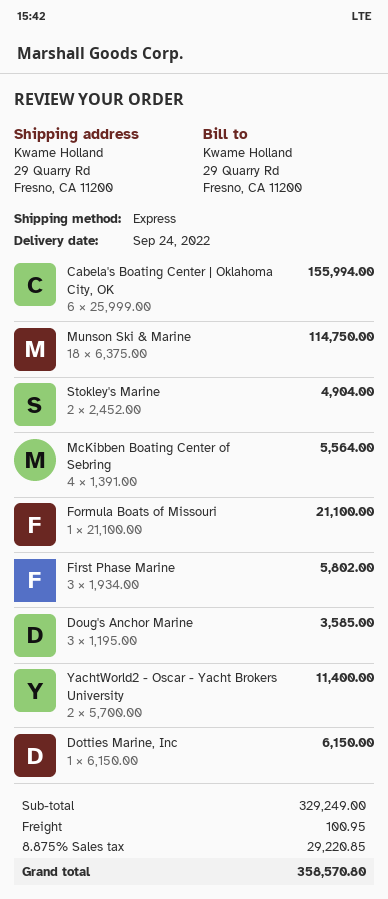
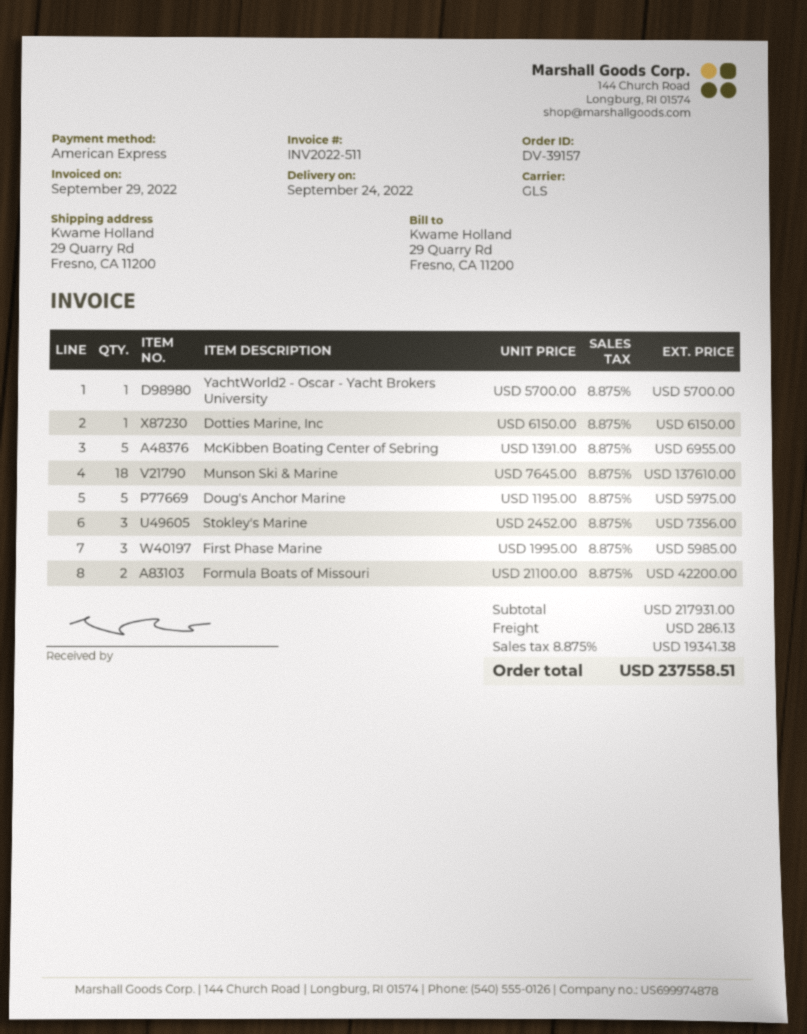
shipping method: express -> GLS
Cabela's Boating Center | Oklahoma City, OK: 6 x 25999.00 = 155994.00 -> none
Munson Ski & Marine: 18 x 6375.00 = 114750.00 -> 18 x 7645.00 = 137610.00
Stokley's Marine: 2 x 2452.00 = 4904.00 -> 3 x 2452.00 = 7356.00
McKibben Boating Center of Sebring: 4 x 1391.00 = 5564.00 -> 5 x 1391.00 = 6955.00
Formula Boats of Missouri: 1 x 21100.00 = 21100.00 -> 2 x 21100.00 = 42200.00
First Phase Marine: 3 x 1934.00 = 5802.00 -> 3 x 1995.00 = 5985.00
Doug's Anchor Marine: 3 x 1195.00 = 3585.00 -> 5 x 1195.00 = 5975.00
YachtWorld2 - Oscar - Yacht Brokers University: 2 x 5700.00 = 11400.00 -> 1 x 5700.00 = 5700.00
subtotal: 329249.00 -> 217931.00
shipping: 100.95 -> 286.13
tax: 8.875% = 29220.85 -> 8.875% = 19341.38
total: 358570.80 -> 237558.51

